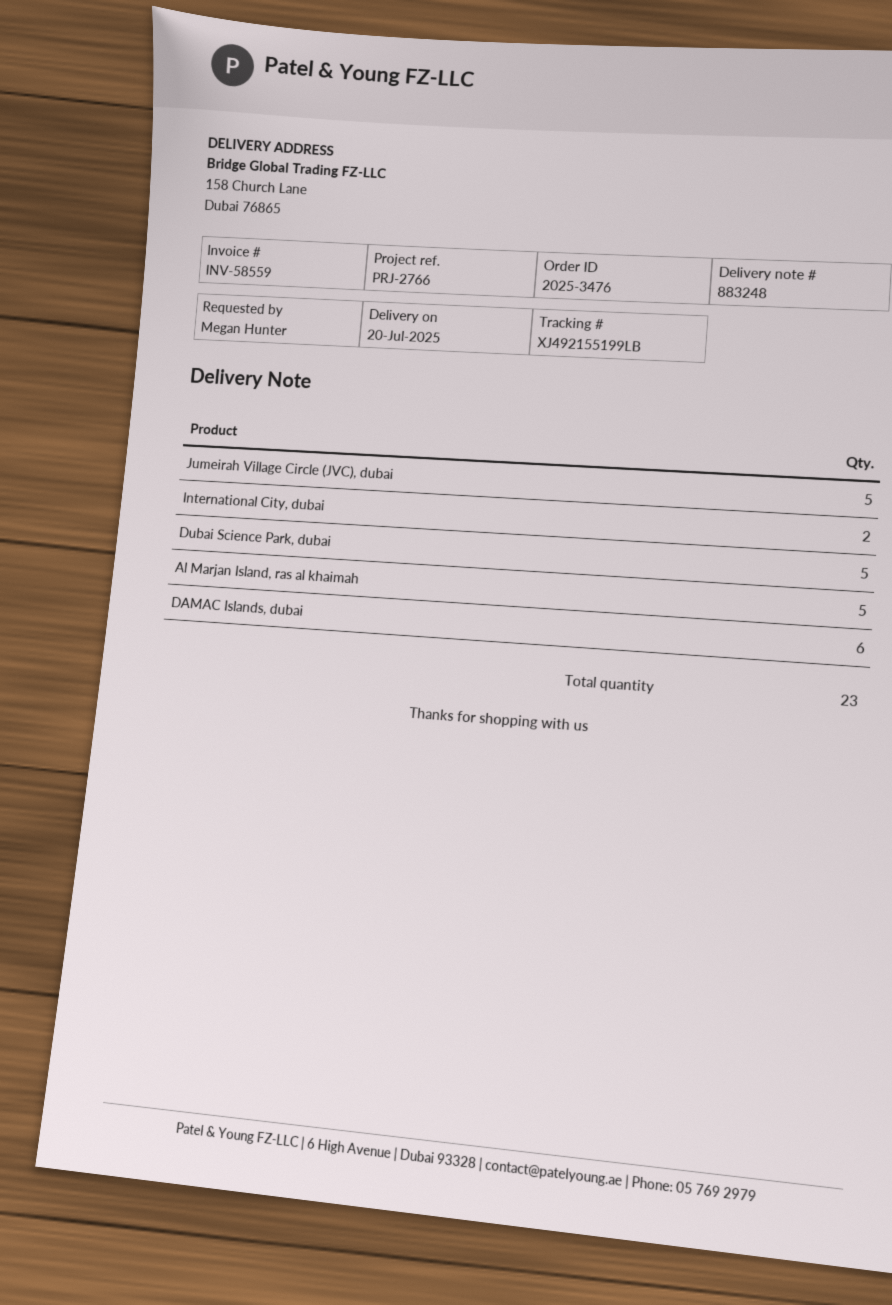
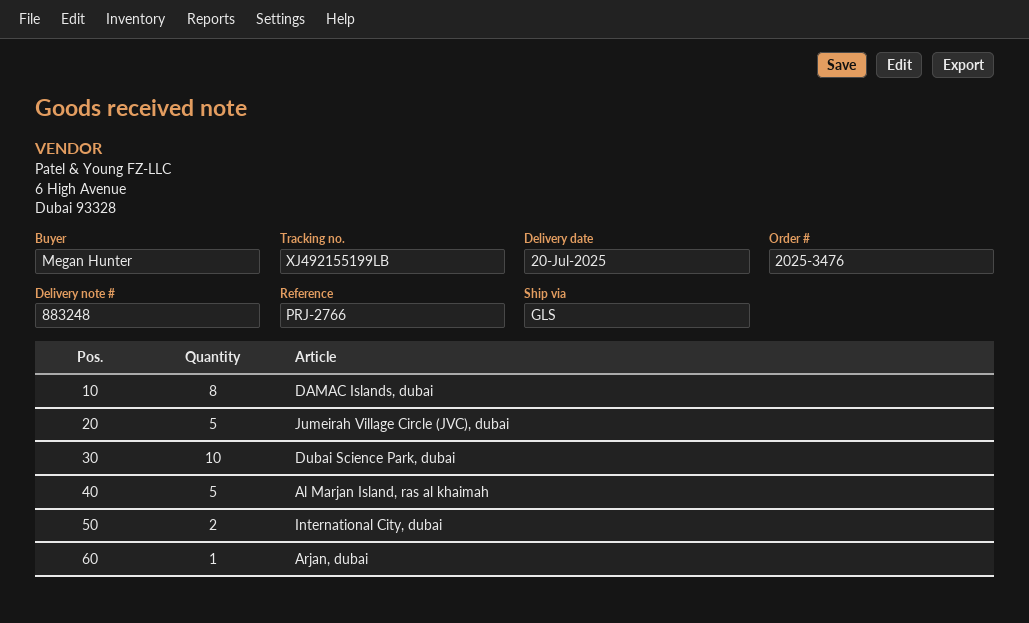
Dubai Science Park, dubai: 5 -> 10
DAMAC Islands, dubai: 6 -> 8
Arjan, dubai: none -> 1

